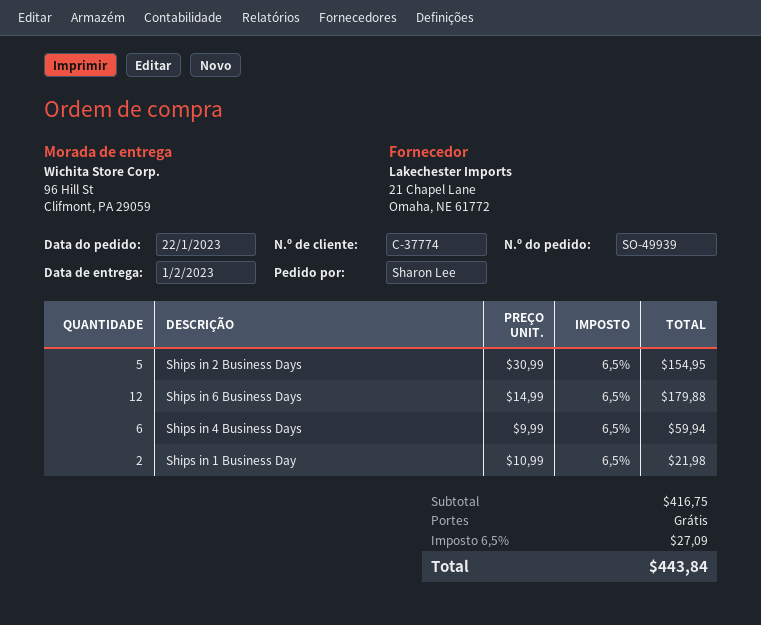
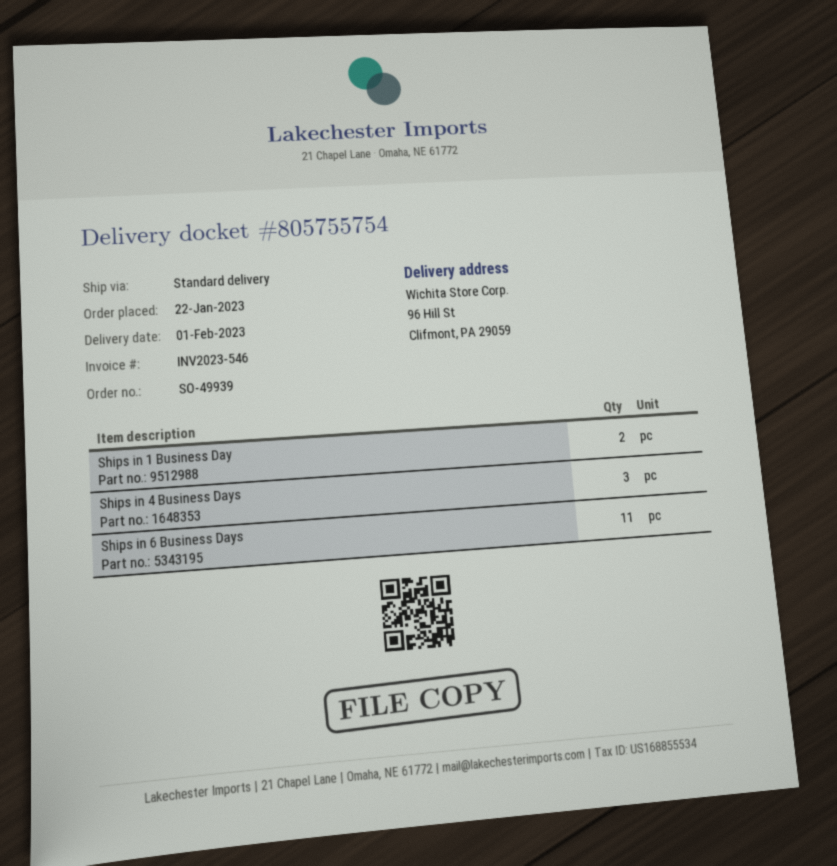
Ships in 2 Business Days: 5 -> none
Ships in 6 Business Days: 12 -> 11
Ships in 4 Business Days: 6 -> 3

